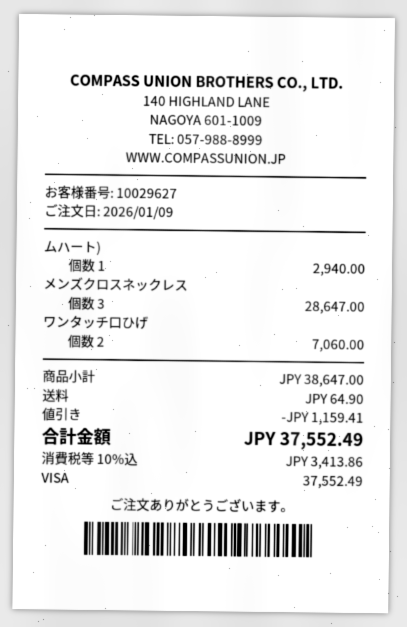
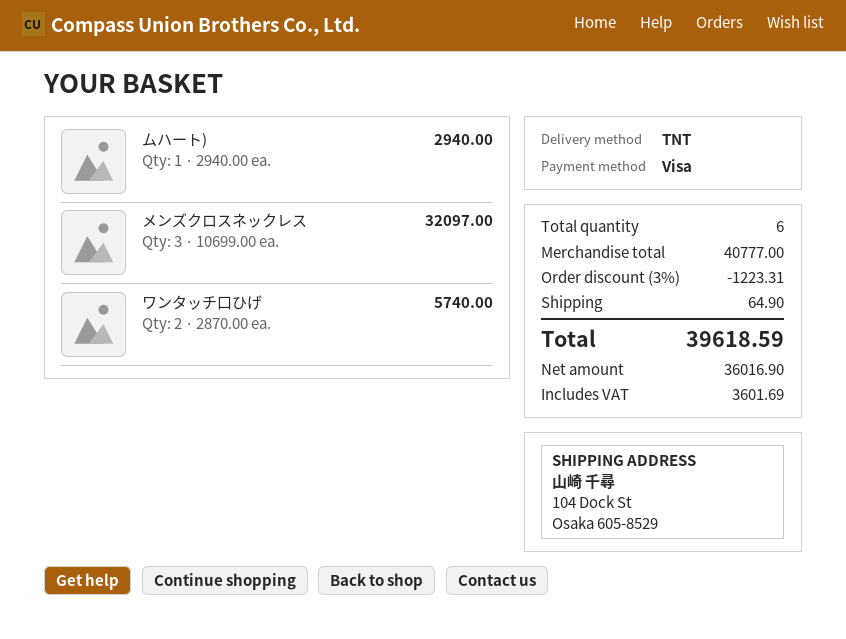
メンズクロスネックレス: 3 for 28647.00 -> 3 for 32097.00
ワンタッチ口ひげ: 2 for 7060.00 -> 2 for 5740.00
subtotal: 38647.00 -> 40777.00
discount: 1159.41 -> 1223.31
tax: 3413.86 -> 3601.69
total: 37552.49 -> 39618.59

